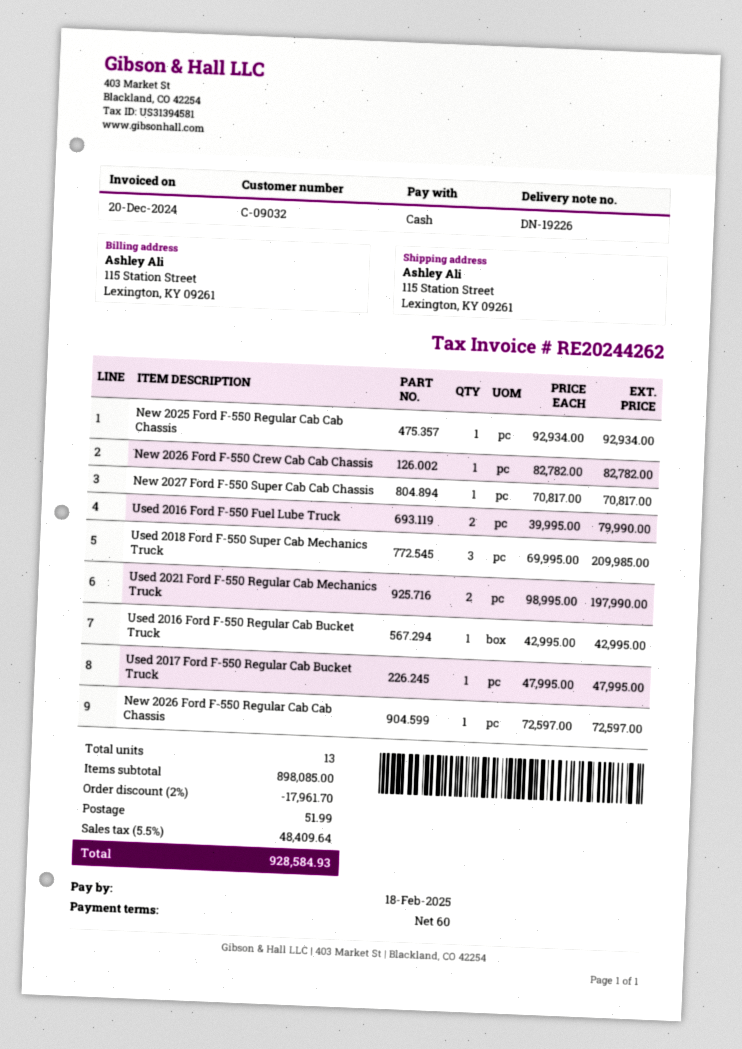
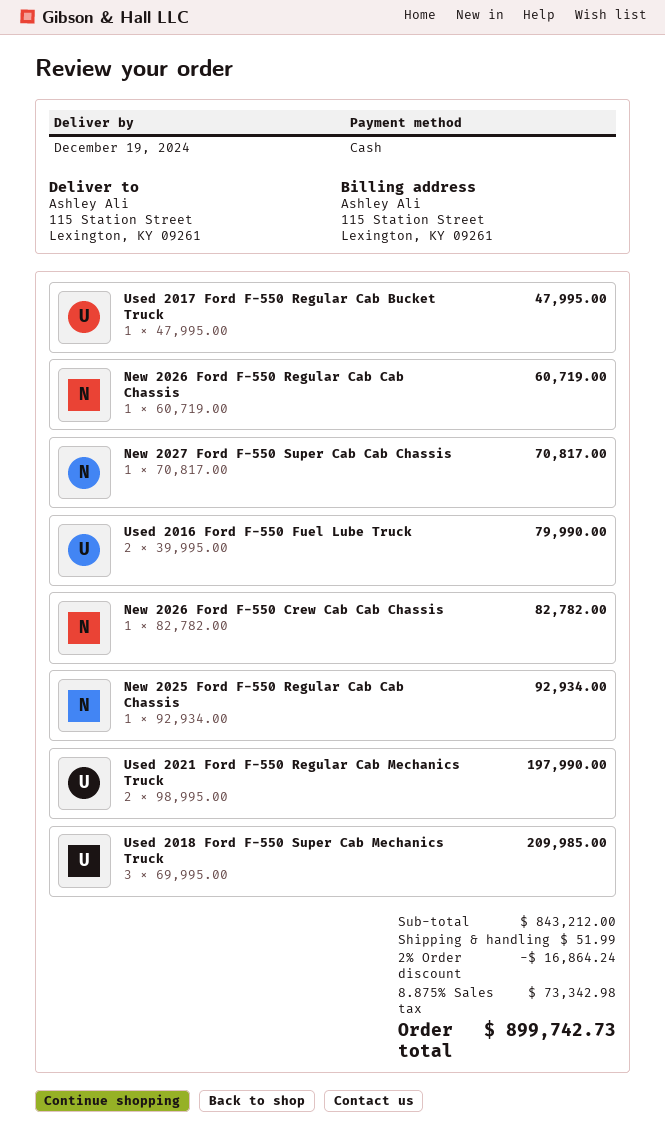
Used 2016 Ford F-550 Regular Cab Bucket Truck: 1 x 42995.00 = 42995.00 -> none
New 2026 Ford F-550 Regular Cab Cab Chassis: 1 x 72597.00 = 72597.00 -> 1 x 60719.00 = 60719.00
subtotal: 898085.00 -> 843212.00
discount: 2% = 17961.70 -> 2% = 16864.24
tax: 5.5% = 48409.64 -> 8.875% = 73342.98
total: 928584.93 -> 899742.73

